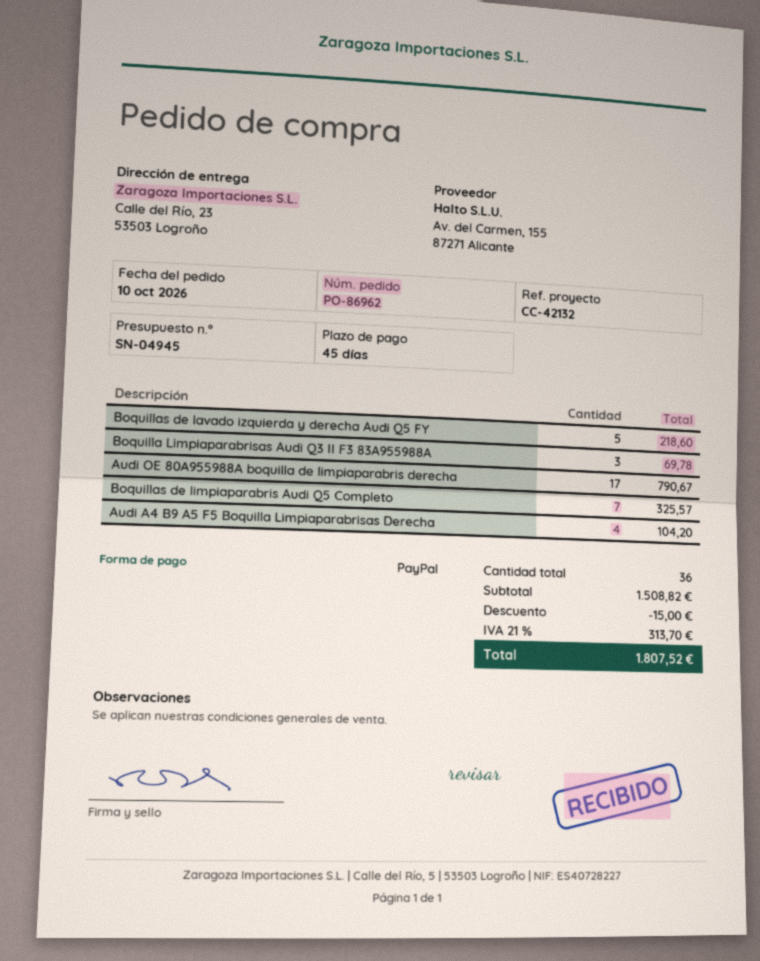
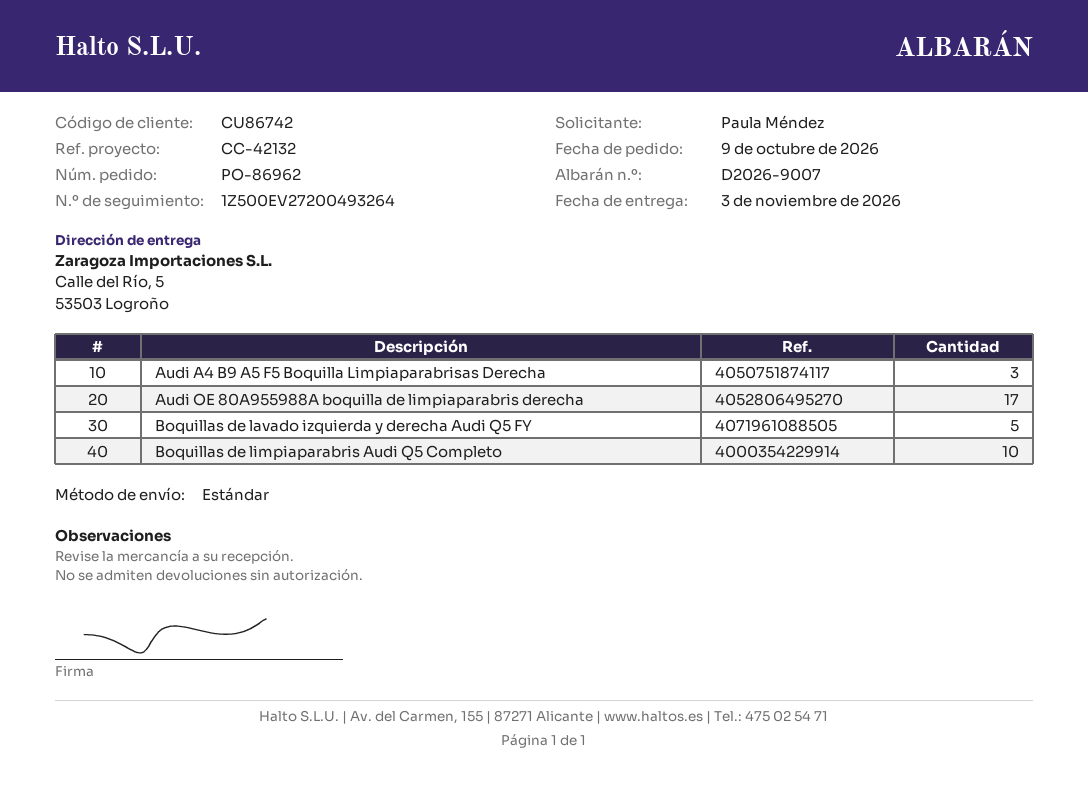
order date: 2026-10-10 -> 2026-10-09
ship to: Calle del Río, 23, 53503 Logroño -> Calle del Río, 5, 53503 Logroño
Boquilla Limpiaparabrisas Audi Q3 II F3 83A955988A: 3 -> none
Boquillas de limpiaparabris Audi Q5 Completo: 7 -> 10
Audi A4 B9 A5 F5 Boquilla Limpiaparabrisas Derecha: 4 -> 3

